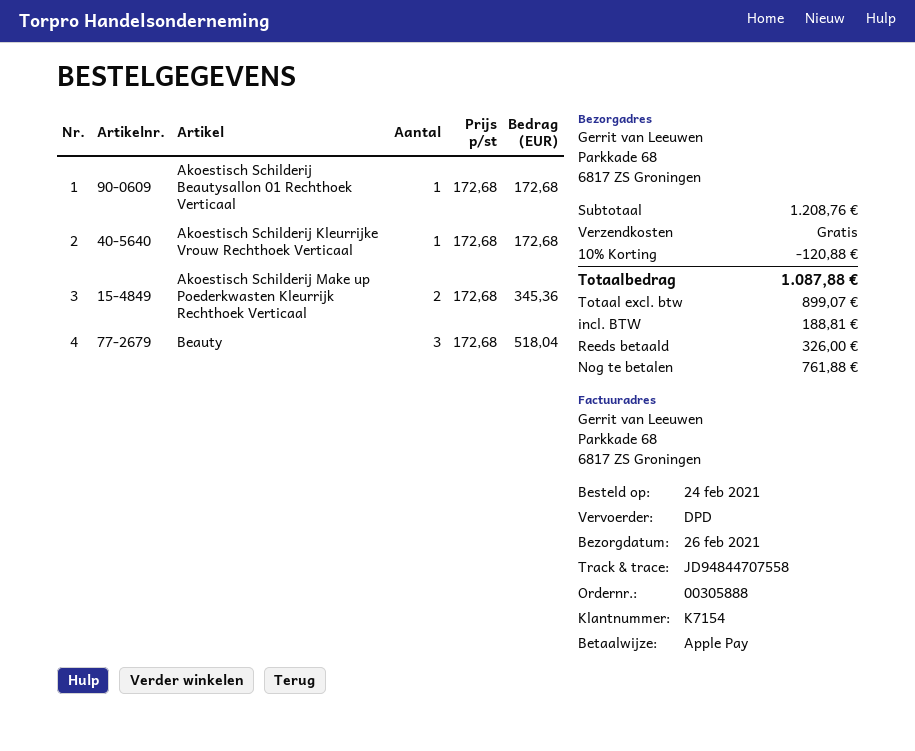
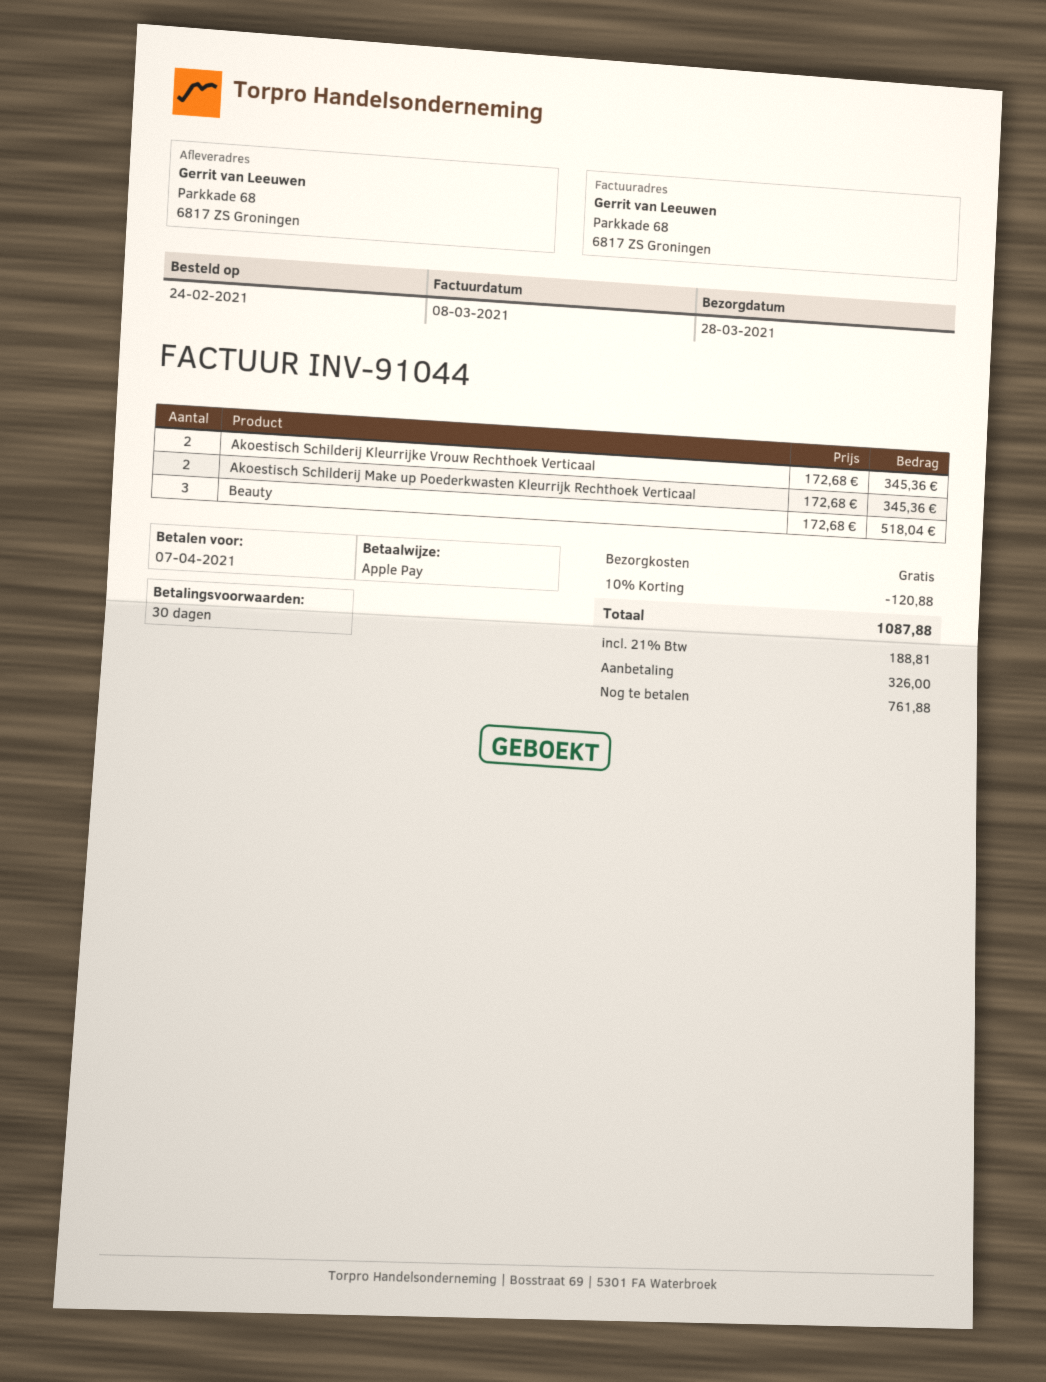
delivery date: 2021-02-26 -> 2021-03-28
Akoestisch Schilderij Beautysallon 01 Rechthoek Verticaal: 1 x 172.68 = 172.68 -> none
Akoestisch Schilderij Kleurrijke Vrouw Rechthoek Verticaal: 1 x 172.68 = 172.68 -> 2 x 172.68 = 345.36

